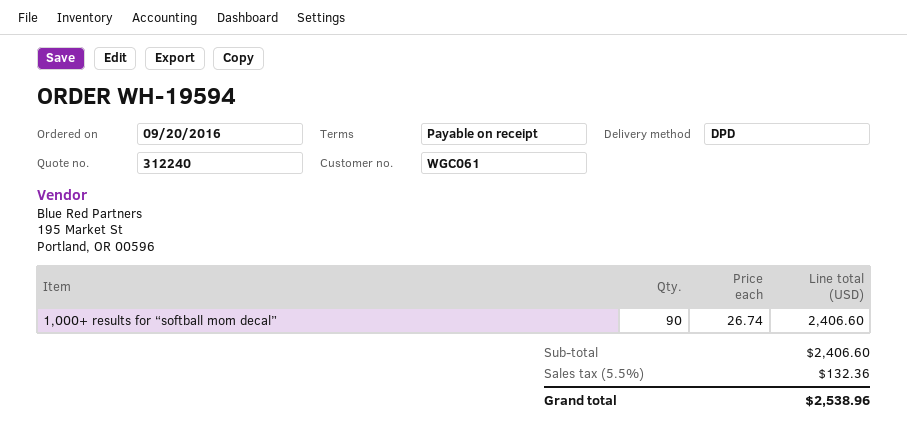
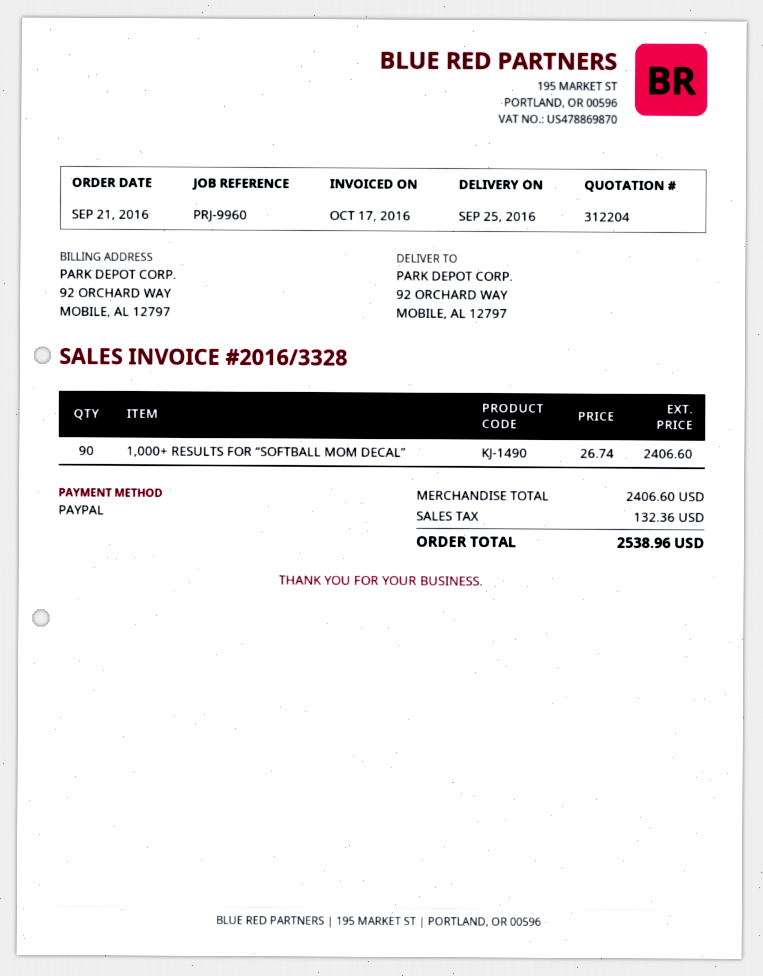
quote number: 312240 -> 312204
order date: 2016-09-20 -> 2016-09-21

